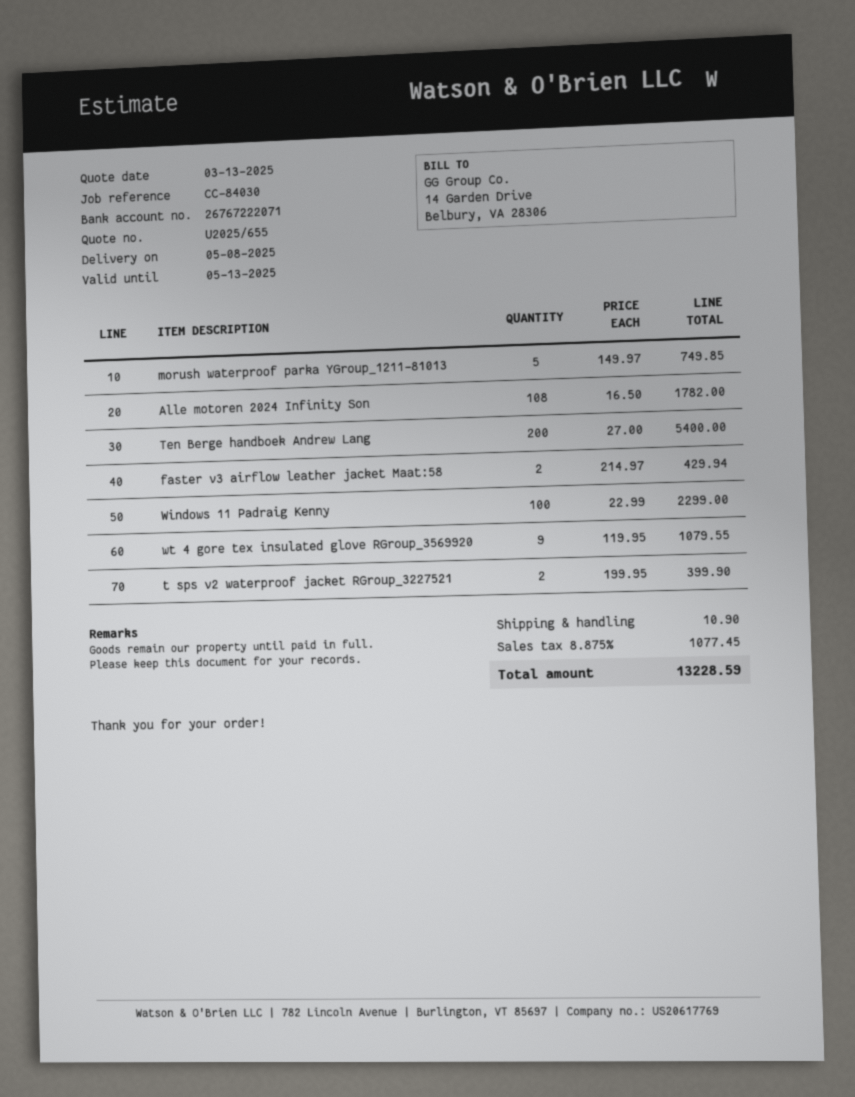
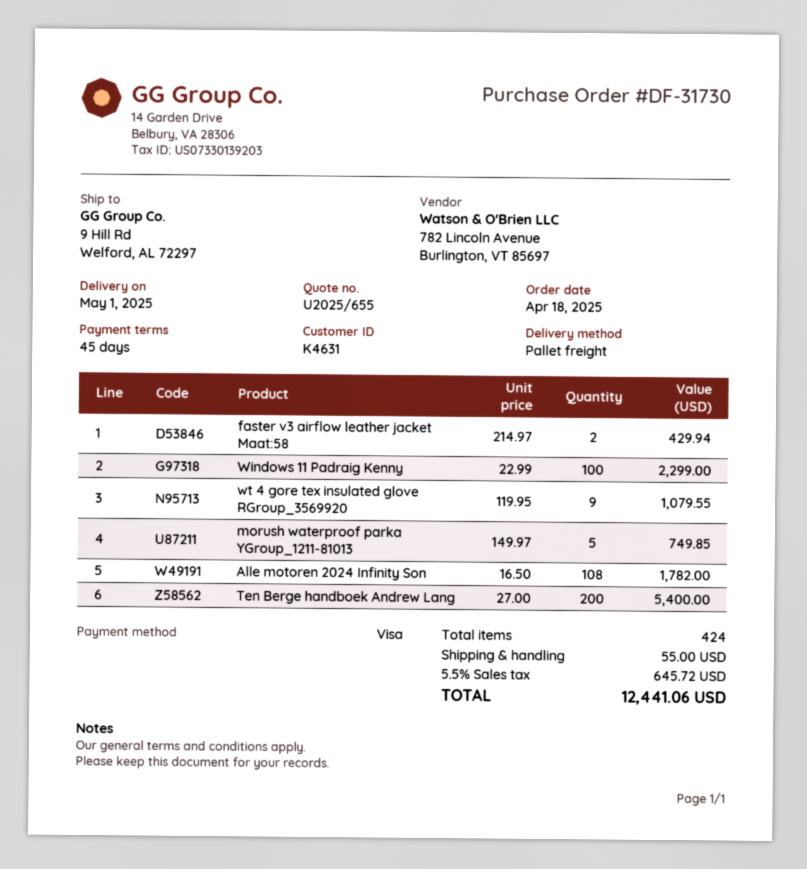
delivery date: 2025-05-08 -> 2025-05-01
t sps v2 waterproof jacket RGroup_3227521: 2 x 199.95 = 399.90 -> none
shipping: 10.90 -> 55.00
tax: 8.875% = 1077.45 -> 5.5% = 645.72
total: 13228.59 -> 12441.06

